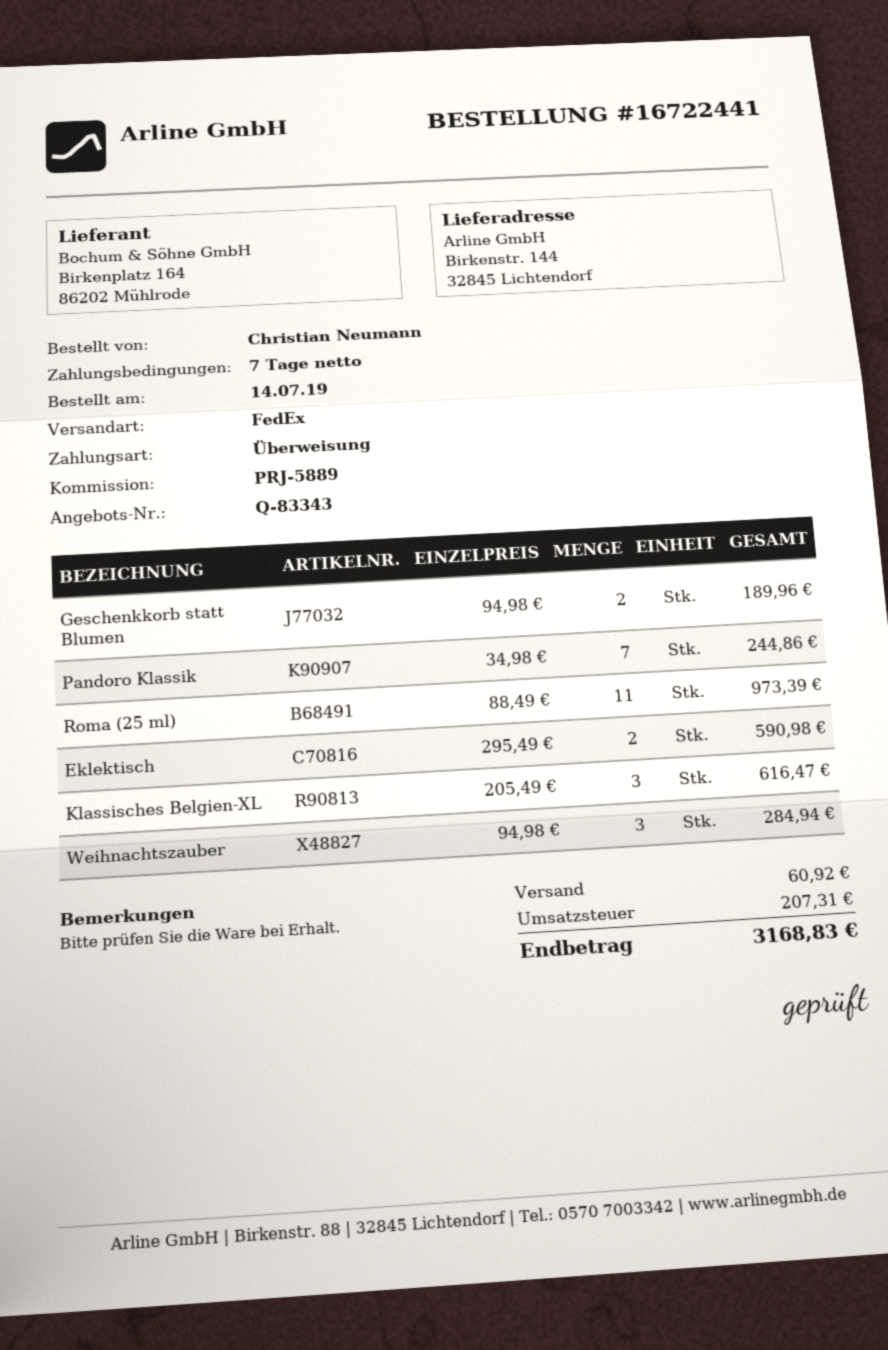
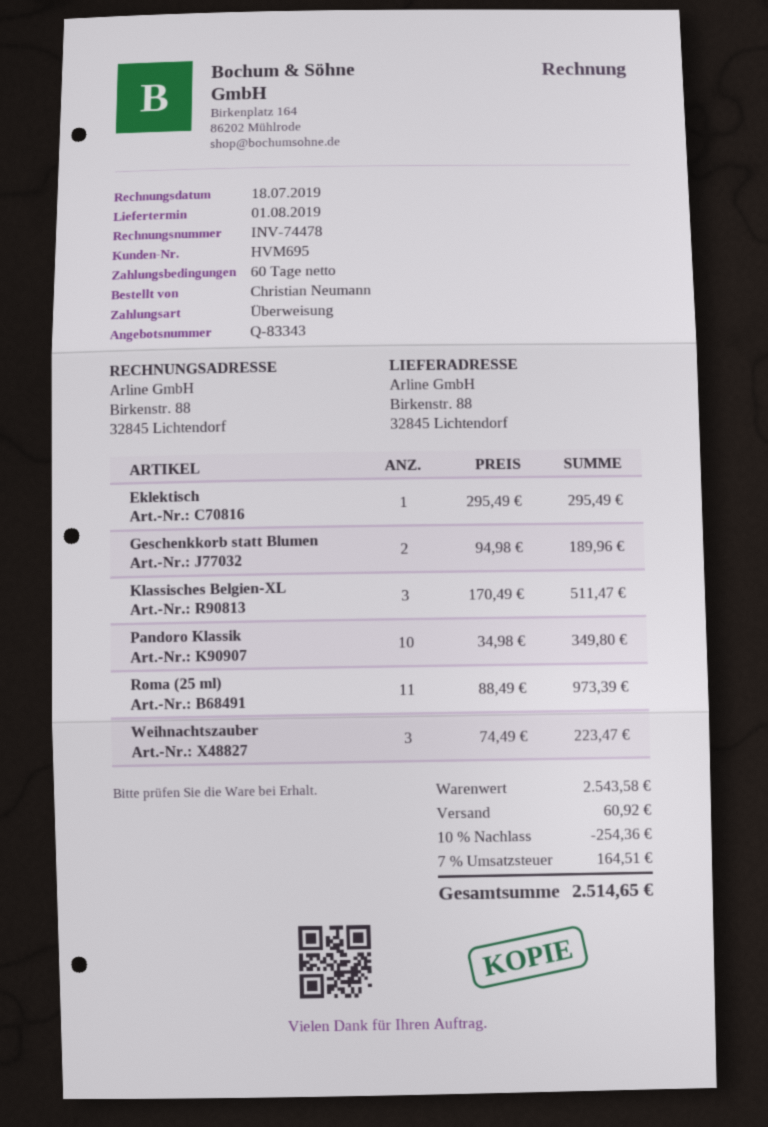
payment terms: 7 days -> 60 days
ship to: Birkenstr. 144, 32845 Lichtendorf -> Birkenstr. 88, 32845 Lichtendorf
Pandoro Klassik: 7 x 34.98 = 244.86 -> 10 x 34.98 = 349.80
Eklektisch: 2 x 295.49 = 590.98 -> 1 x 295.49 = 295.49
Klassisches Belgien-XL: 3 x 205.49 = 616.47 -> 3 x 170.49 = 511.47
Weihnachtszauber: 3 x 94.98 = 284.94 -> 3 x 74.49 = 223.47
discount: none -> 10% = 254.36
tax: 207.31 -> 164.51
total: 3168.83 -> 2514.65

